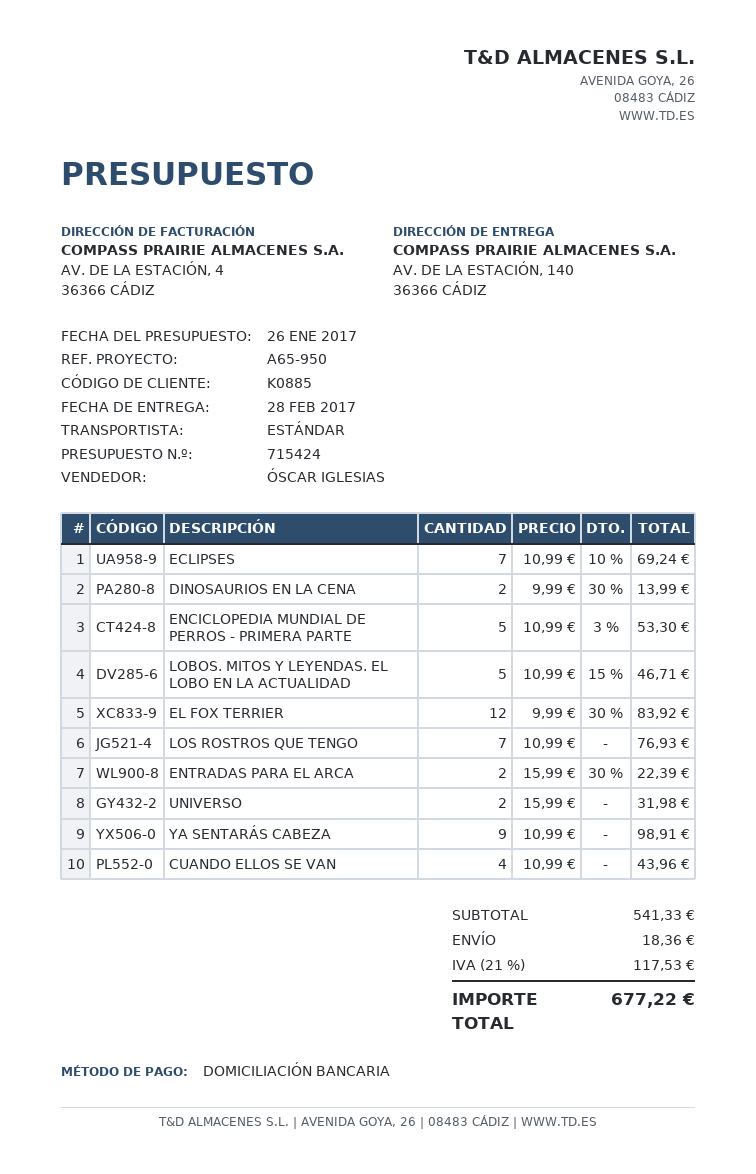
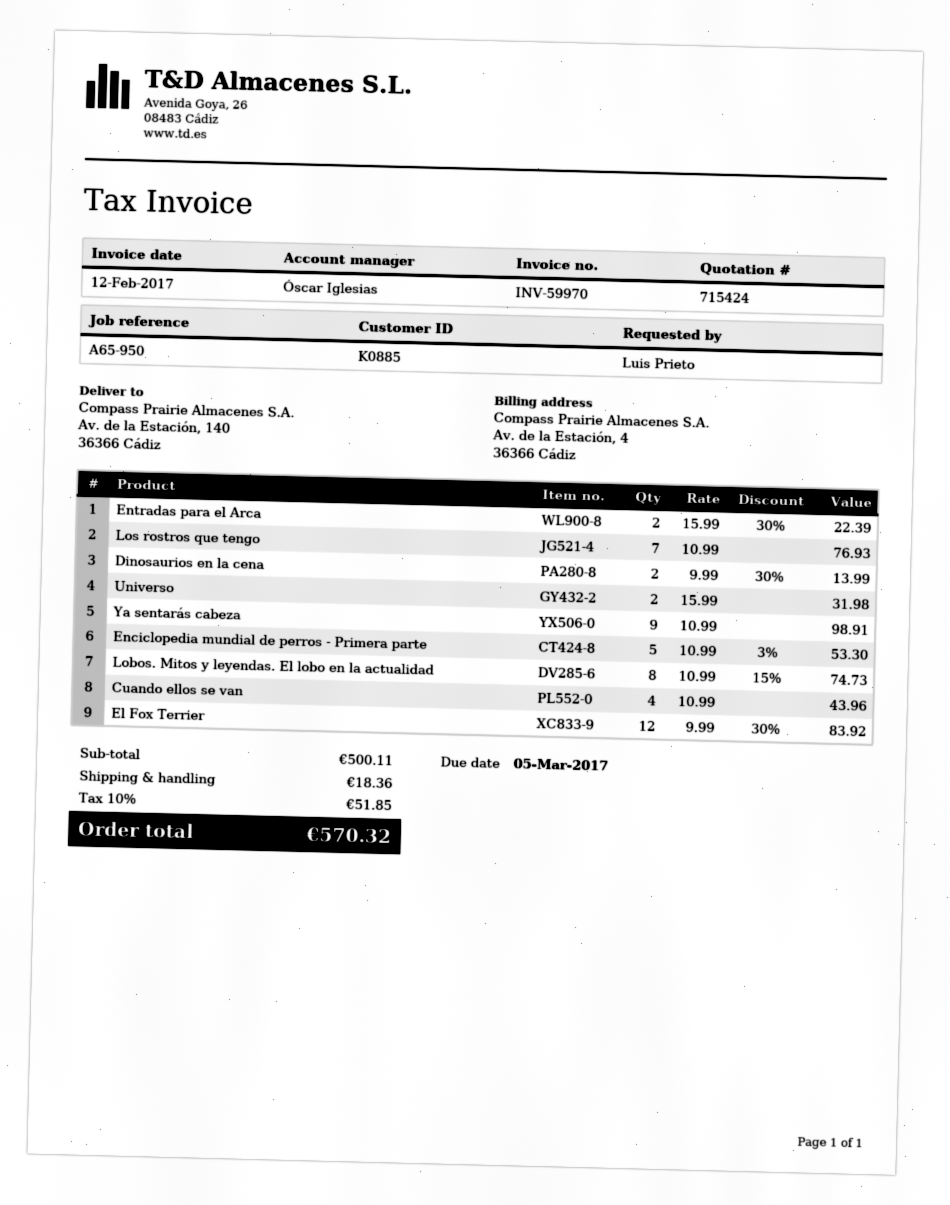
ECLIPSES: 7 x 10.99 - 10% = 69.24 -> none
LOBOS. MITOS Y LEYENDAS. EL LOBO EN LA ACTUALIDAD: 5 x 10.99 - 15% = 46.71 -> 8 x 10.99 - 15% = 74.73
subtotal: 541.33 -> 500.11
tax: 21% = 117.53 -> 10% = 51.85
total: 677.22 -> 570.32

